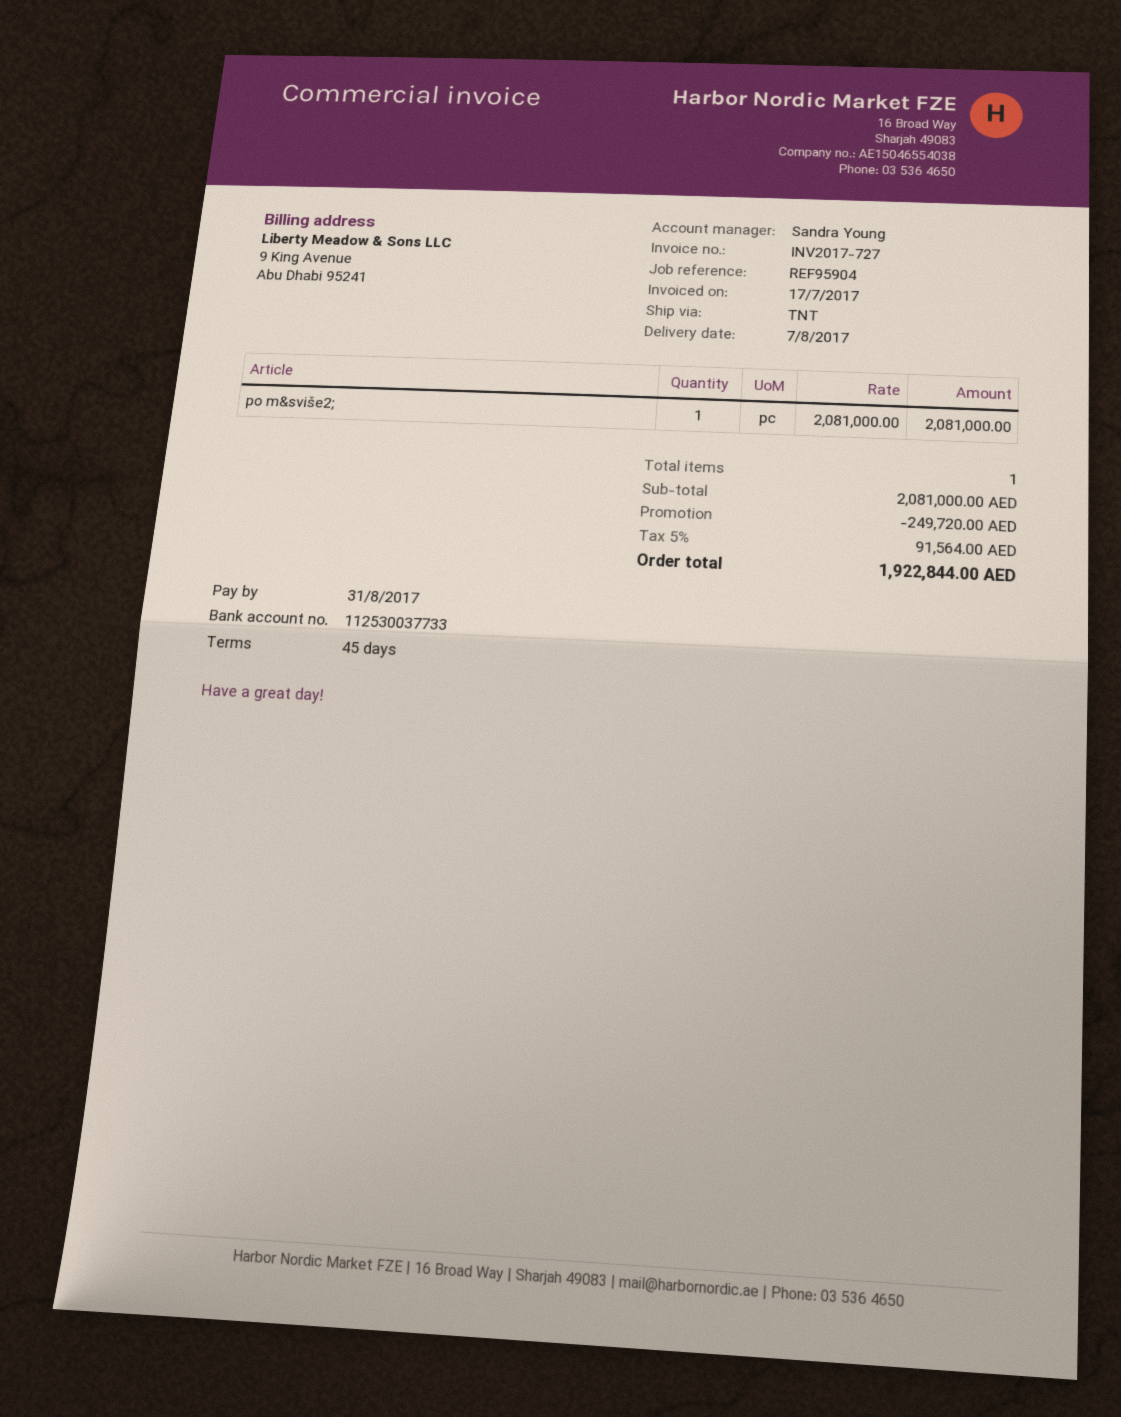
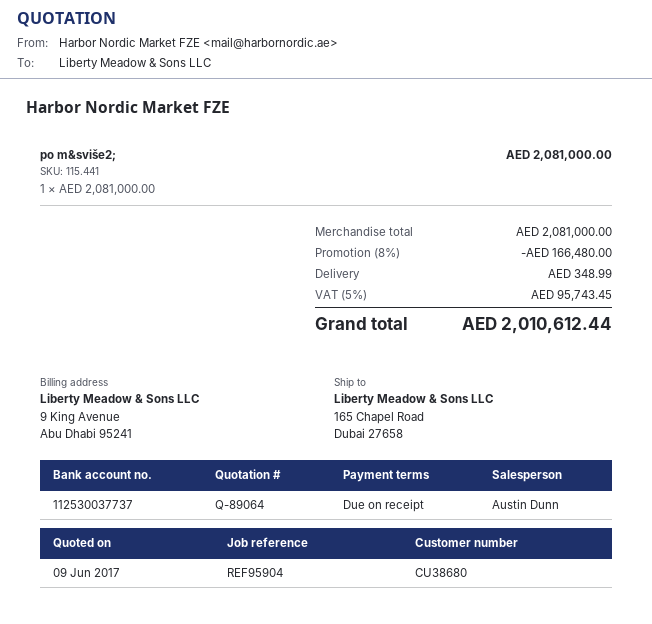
payment terms: 45 days -> on receipt
sales rep: Sandra Young -> Austin Dunn
bank account: 112530037733 -> 112530037737
discount: 249720.00 -> 166480.00
shipping: none -> 348.99
tax: 5% = 91564.00 -> 5% = 95743.45
total: 1922844.00 -> 2010612.44

